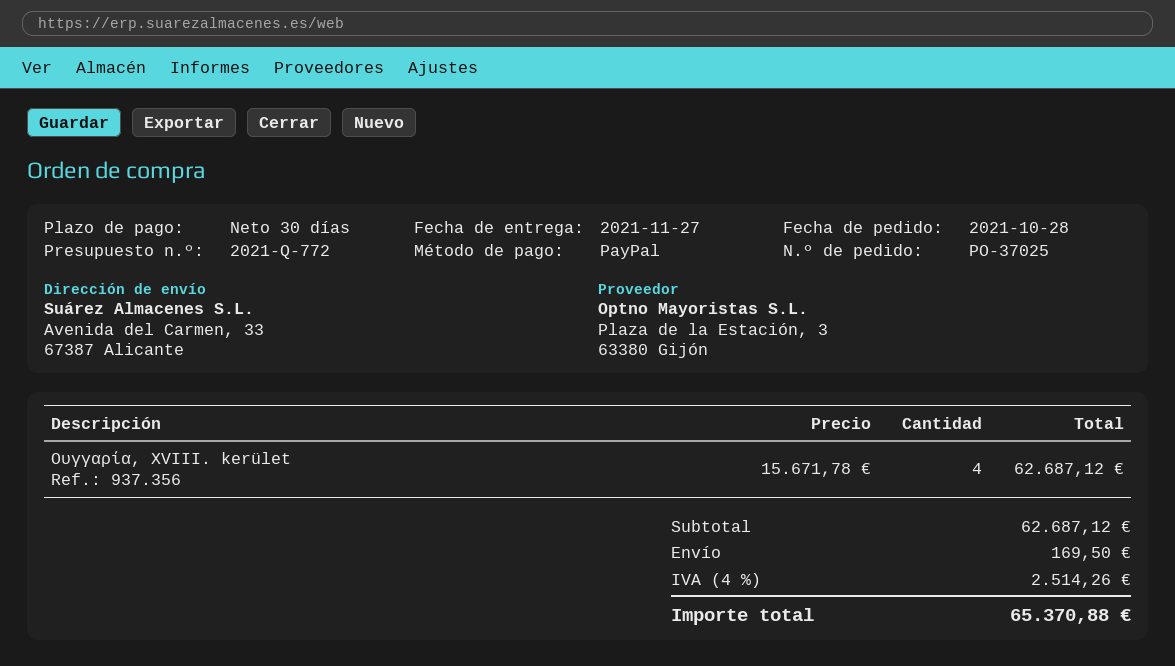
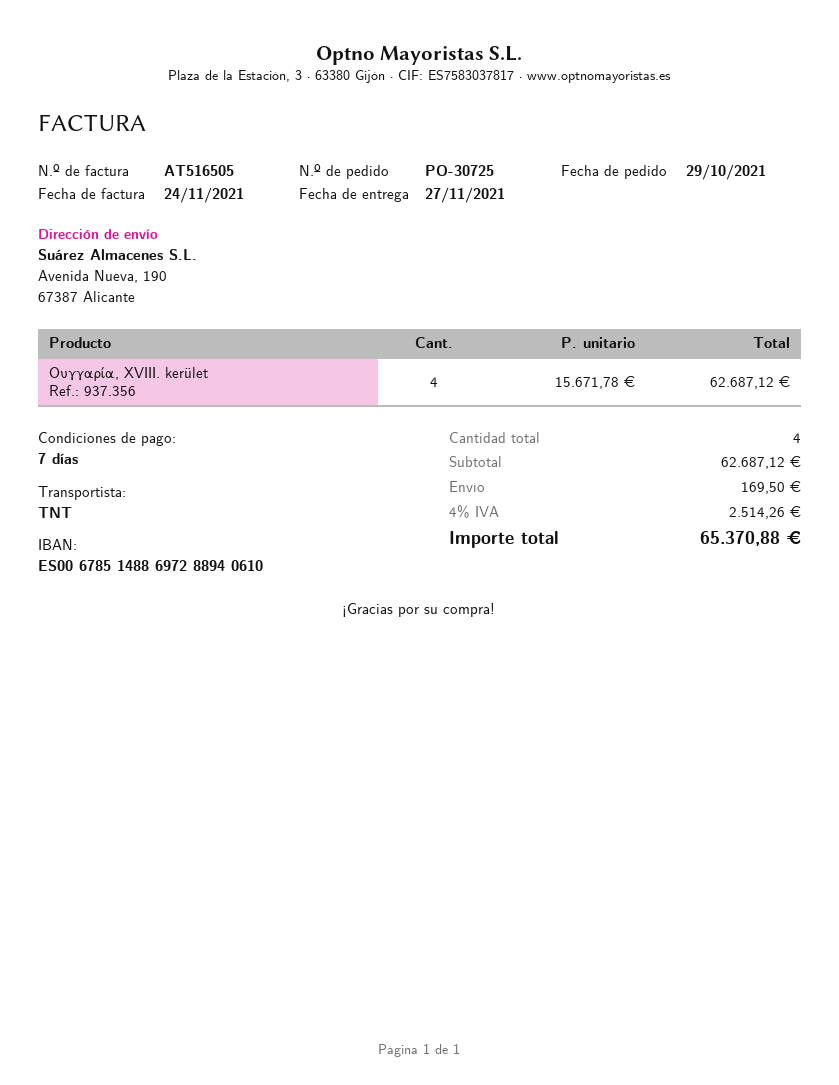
order number: PO-37025 -> PO-30725
order date: 2021-10-28 -> 2021-10-29
payment terms: 30 days -> 7 days
ship to: Avenida del Carmen, 33, 67387 Alicante -> Avenida Nueva, 190, 67387 Alicante

